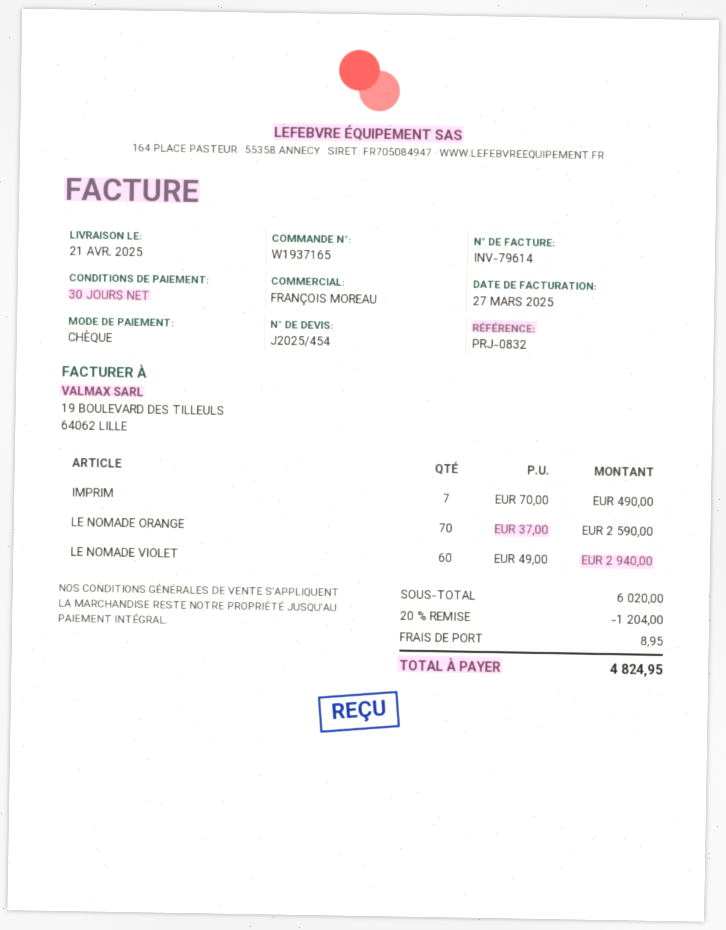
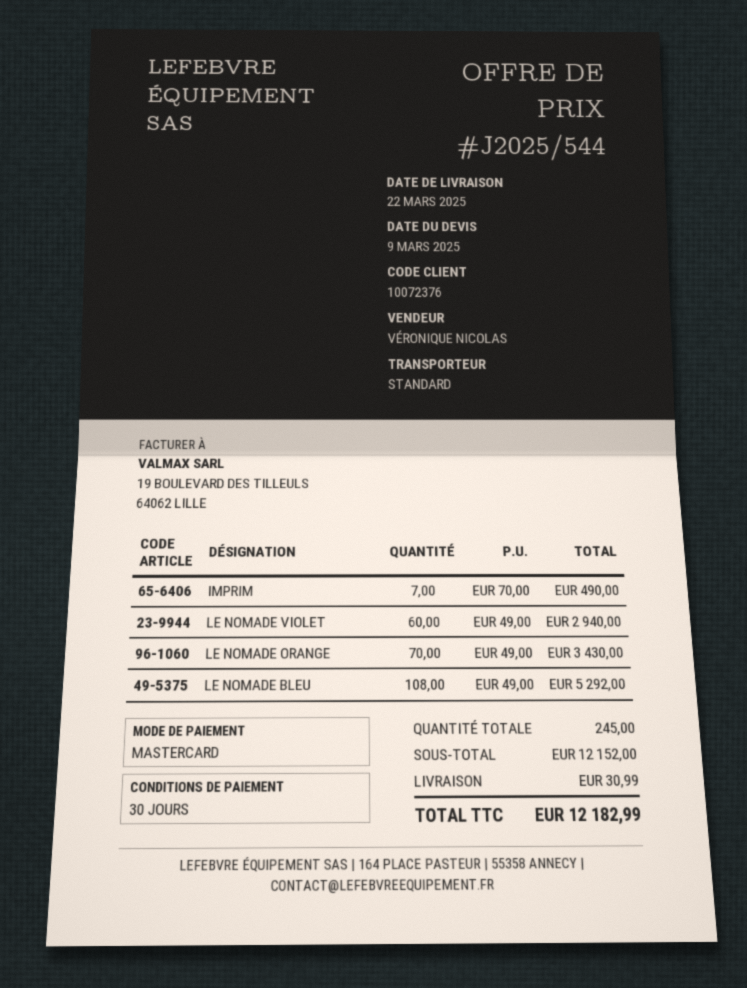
quote number: J2025/454 -> J2025/544
delivery date: 2025-04-21 -> 2025-03-22
sales rep: FRANÇOIS MOREAU -> VÉRONIQUE NICOLAS
payment method: cheque -> Mastercard
LE NOMADE ORANGE: 70 x 37.00 = 2590.00 -> 70 x 49.00 = 3430.00
LE NOMADE BLEU: none -> 108 x 49.00 = 5292.00
subtotal: 6020.00 -> 12152.00
discount: 20% = 1204.00 -> none
shipping: 8.95 -> 30.99
total: 4824.95 -> 12182.99

